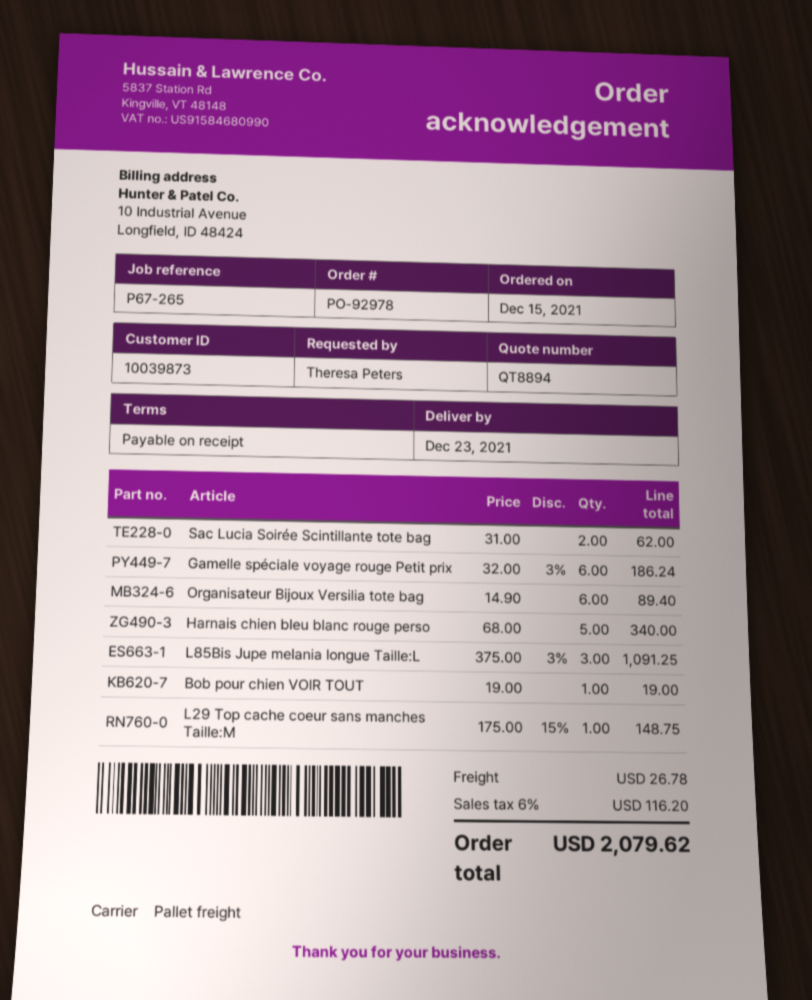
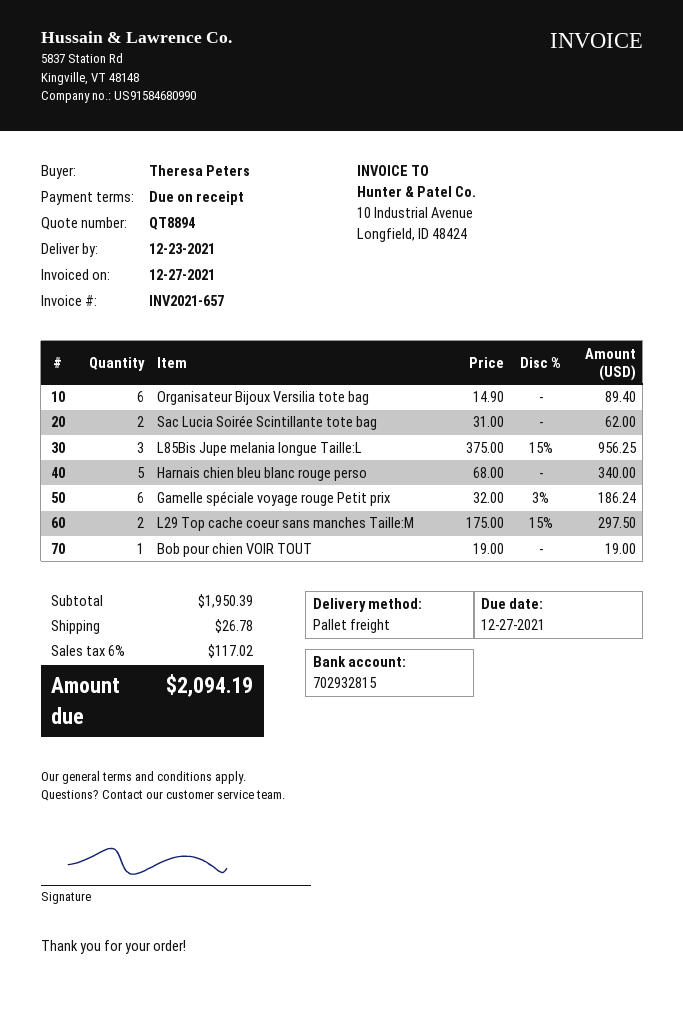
L85Bis Jupe melania longue Taille:L: 3 x 375.00 - 3% = 1091.25 -> 3 x 375.00 - 15% = 956.25
L29 Top cache coeur sans manches Taille:M: 1 x 175.00 - 15% = 148.75 -> 2 x 175.00 - 15% = 297.50
tax: 6% = 116.20 -> 6% = 117.02
total: 2079.62 -> 2094.19

